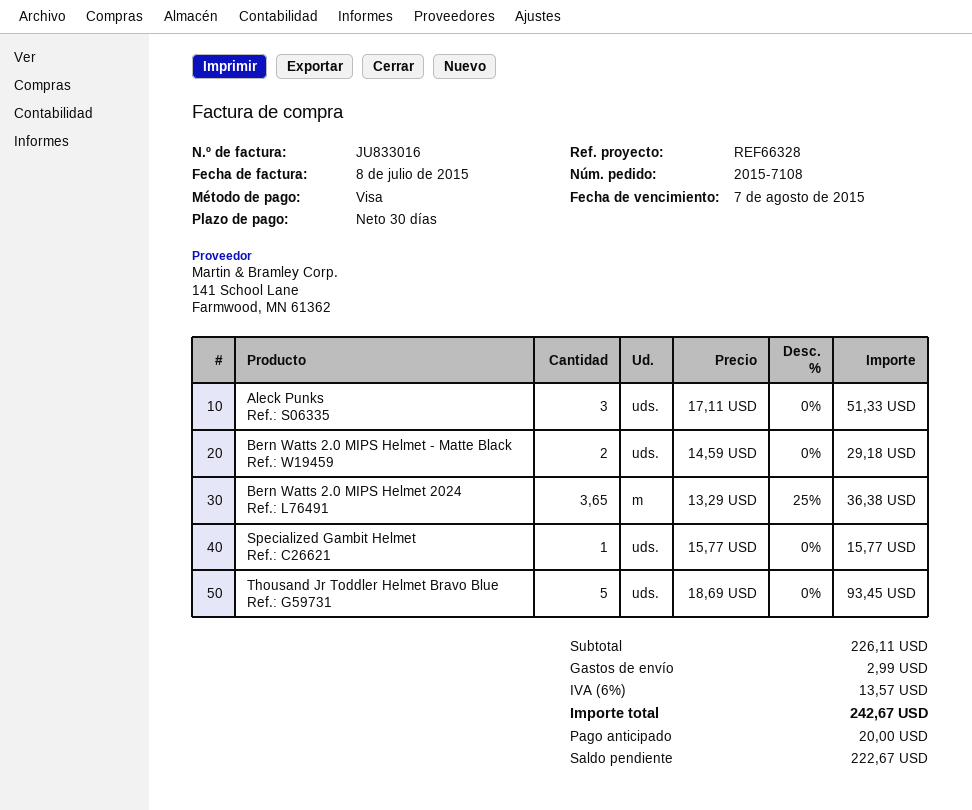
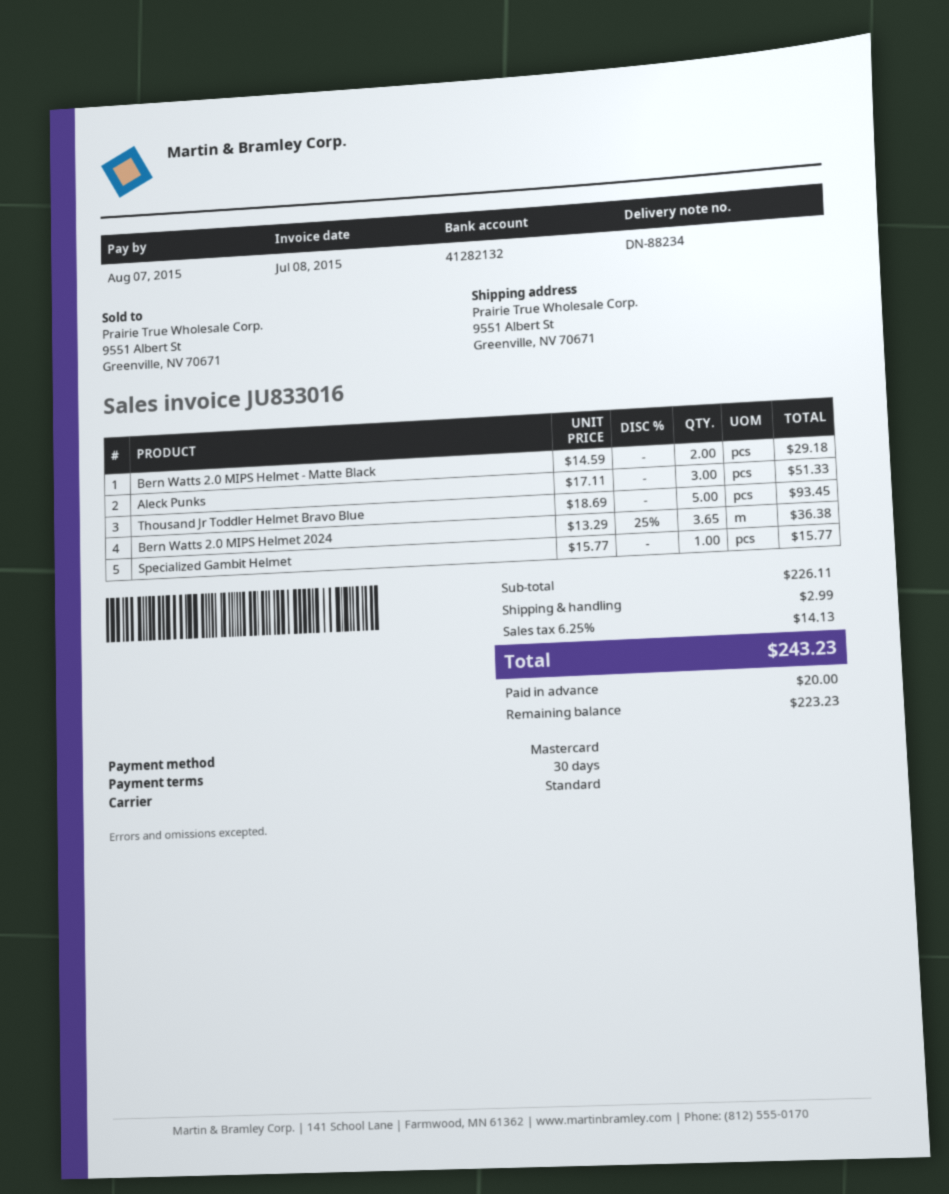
payment method: Visa -> Mastercard
tax: 6% = 13.57 -> 6.25% = 14.13
total: 242.67 -> 243.23
balance: 222.67 -> 223.23

